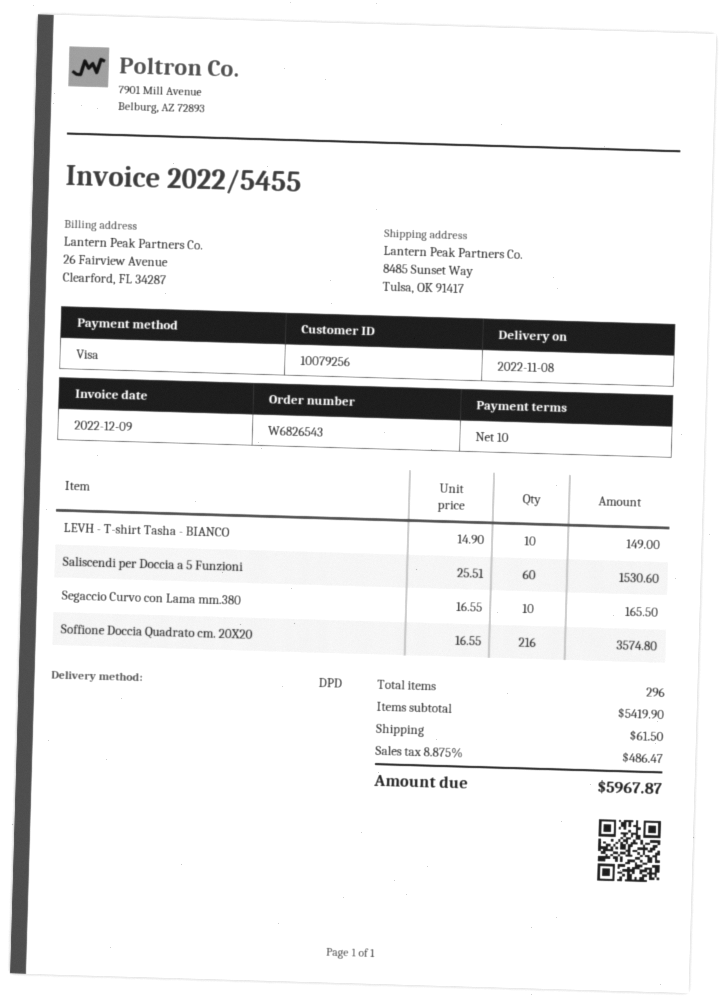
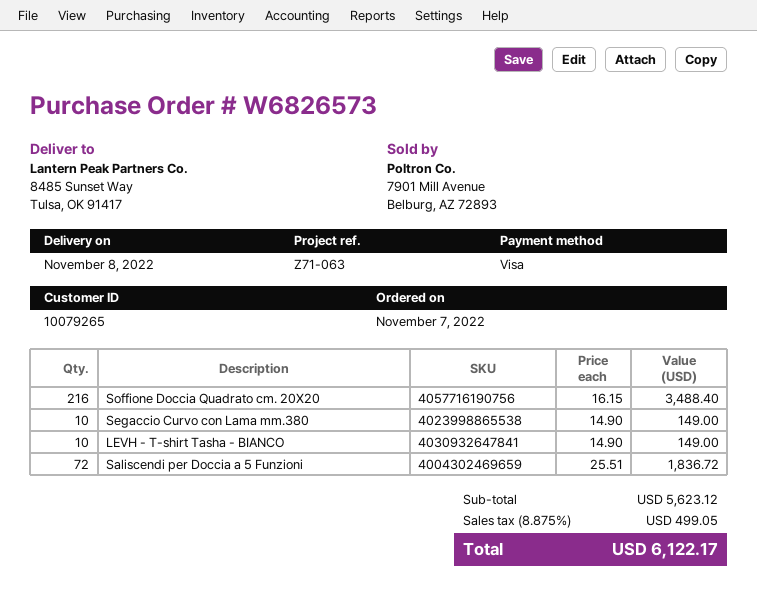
order number: W6826543 -> W6826573
customer number: 10079256 -> 10079265
Saliscendi per Doccia a 5 Funzioni: 60 x 25.51 = 1530.60 -> 72 x 25.51 = 1836.72
Segaccio Curvo con Lama mm.380: 10 x 16.55 = 165.50 -> 10 x 14.90 = 149.00
Soffione Doccia Quadrato cm. 20X20: 216 x 16.55 = 3574.80 -> 216 x 16.15 = 3488.40
subtotal: 5419.90 -> 5623.12
shipping: 61.50 -> none
tax: 8.875% = 486.47 -> 8.875% = 499.05
total: 5967.87 -> 6122.17

